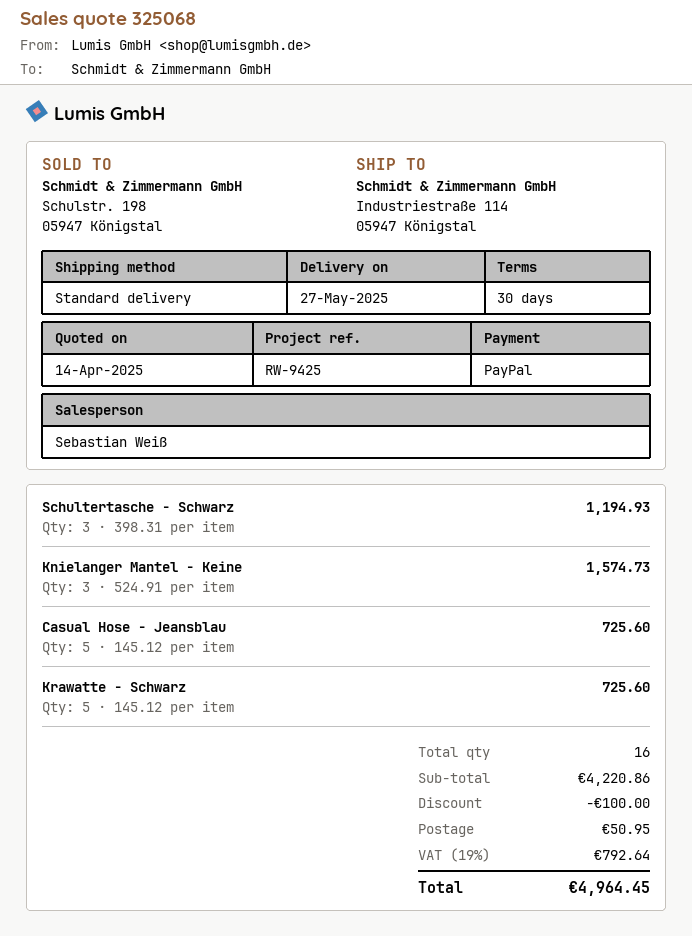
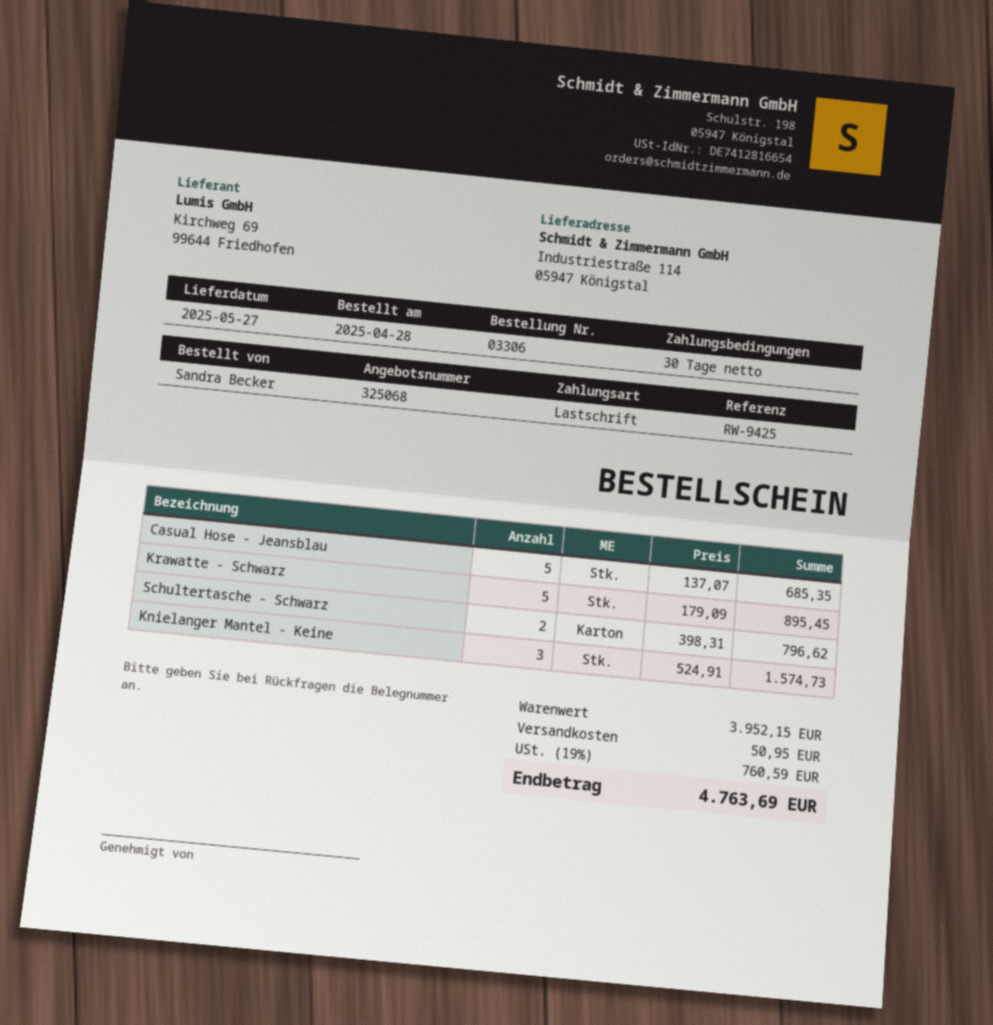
payment method: PayPal -> direct debit
Schultertasche - Schwarz: 3 x 398.31 = 1194.93 -> 2 x 398.31 = 796.62
Casual Hose - Jeansblau: 5 x 145.12 = 725.60 -> 5 x 137.07 = 685.35
Krawatte - Schwarz: 5 x 145.12 = 725.60 -> 5 x 179.09 = 895.45
subtotal: 4220.86 -> 3952.15
discount: 100.00 -> none
tax: 19% = 792.64 -> 19% = 760.59
total: 4964.45 -> 4763.69

